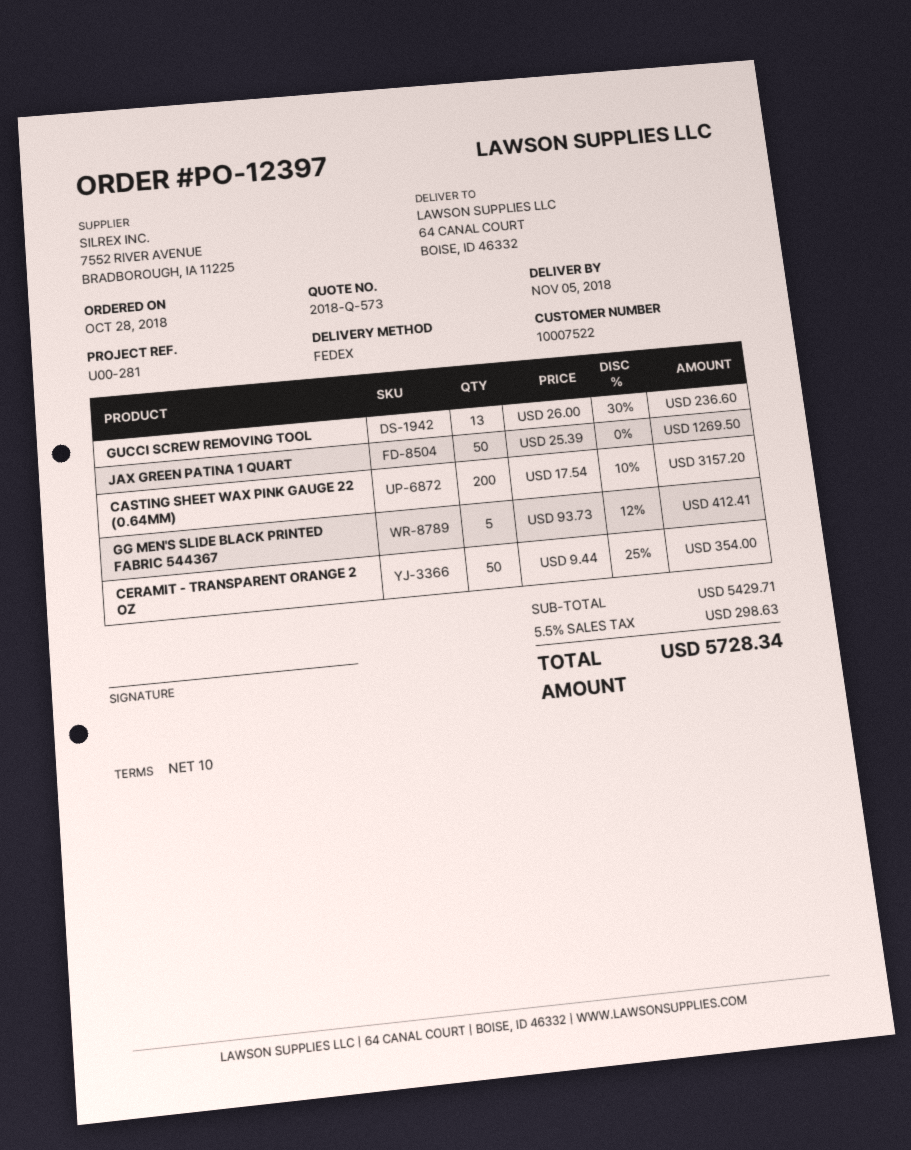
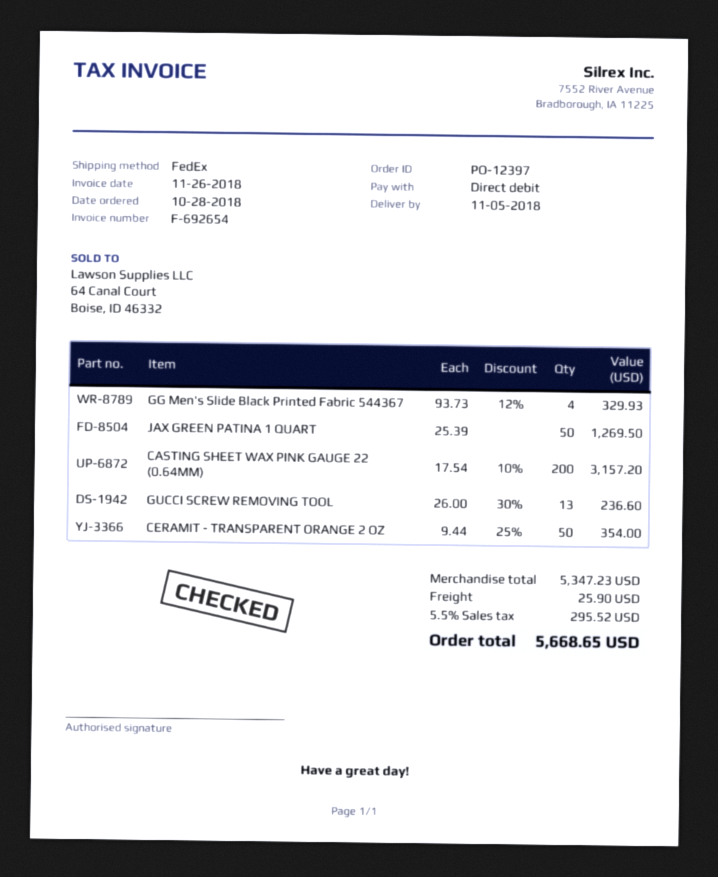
GG MEN'S SLIDE BLACK PRINTED FABRIC 544367: 5 x 93.73 - 12% = 412.41 -> 4 x 93.73 - 12% = 329.93
subtotal: 5429.71 -> 5347.23
shipping: none -> 25.90
tax: 5.5% = 298.63 -> 5.5% = 295.52
total: 5728.34 -> 5668.65

